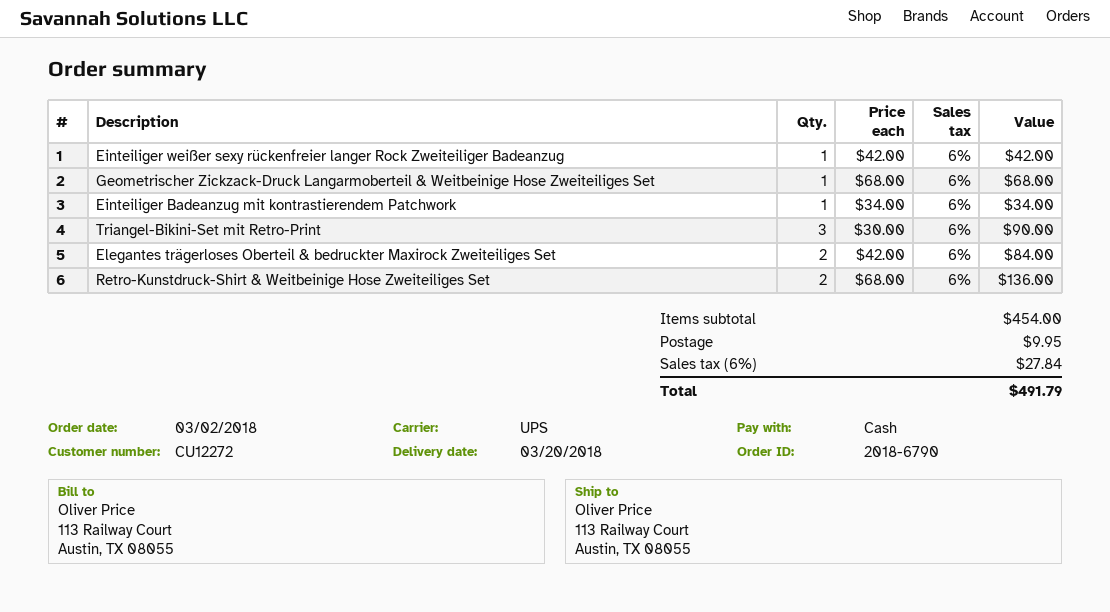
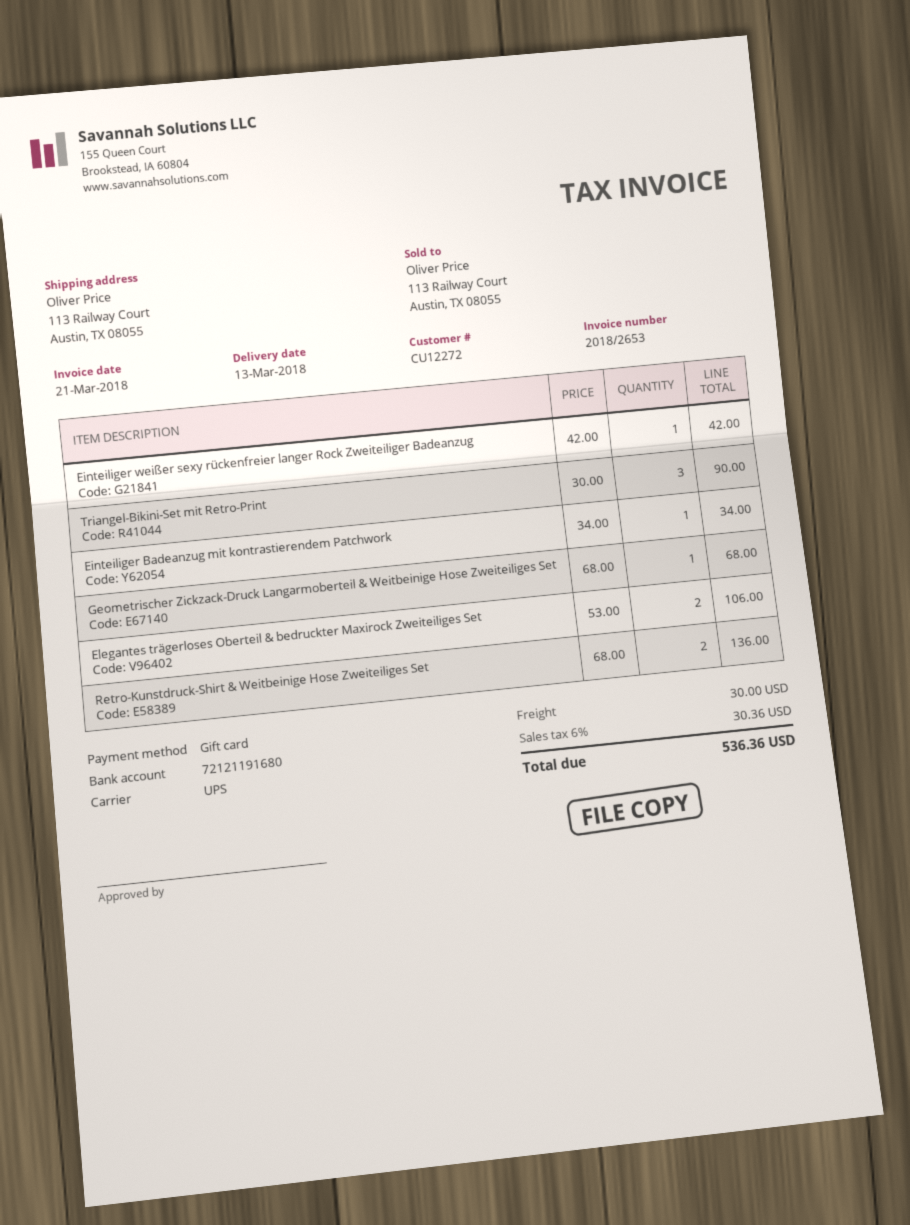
delivery date: 2018-03-20 -> 2018-03-13
payment method: cash -> gift card
Elegantes trägerloses Oberteil & bedruckter Maxirock Zweiteiliges Set: 2 x 42.00 = 84.00 -> 2 x 53.00 = 106.00
shipping: 9.95 -> 30.00
tax: 6% = 27.84 -> 6% = 30.36
total: 491.79 -> 536.36

